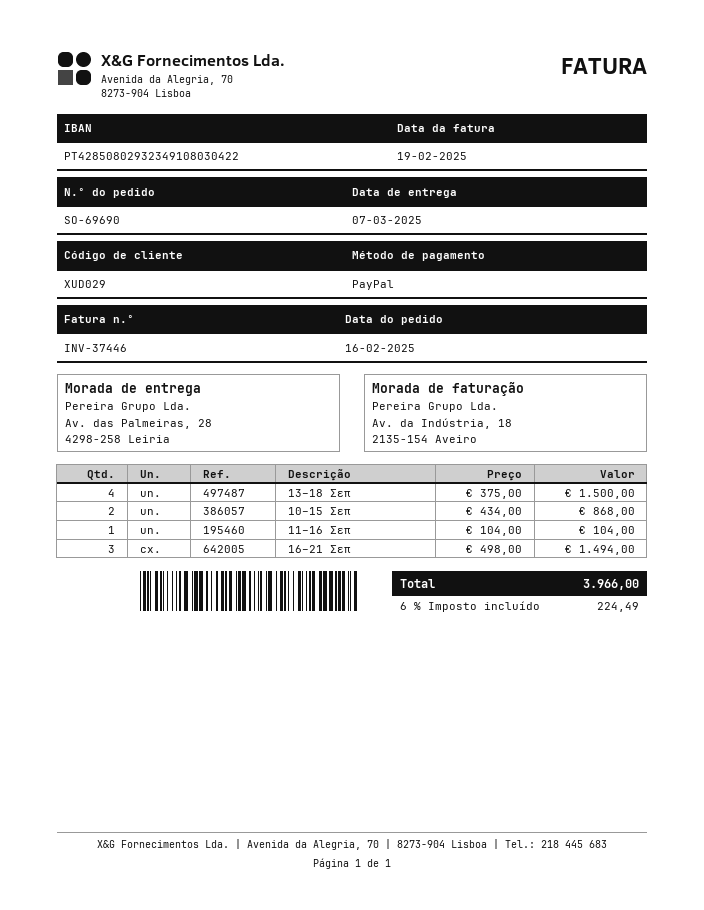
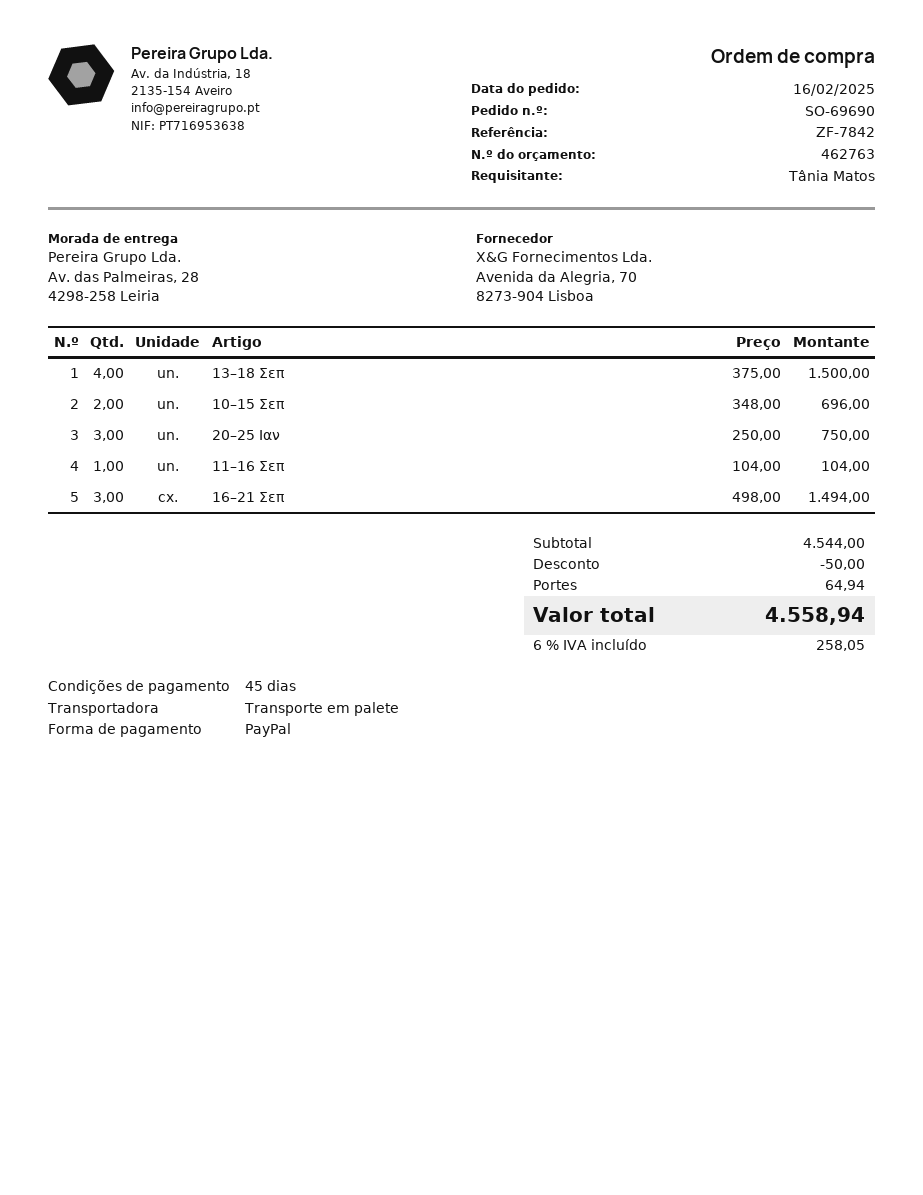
10–15 Σεπ: 2 x 434.00 = 868.00 -> 2 x 348.00 = 696.00
20–25 Ιαν: none -> 3 x 250.00 = 750.00
discount: none -> 50.00
shipping: none -> 64.94
tax: 6% = 224.49 -> 6% = 258.05
total: 3966.00 -> 4558.94

